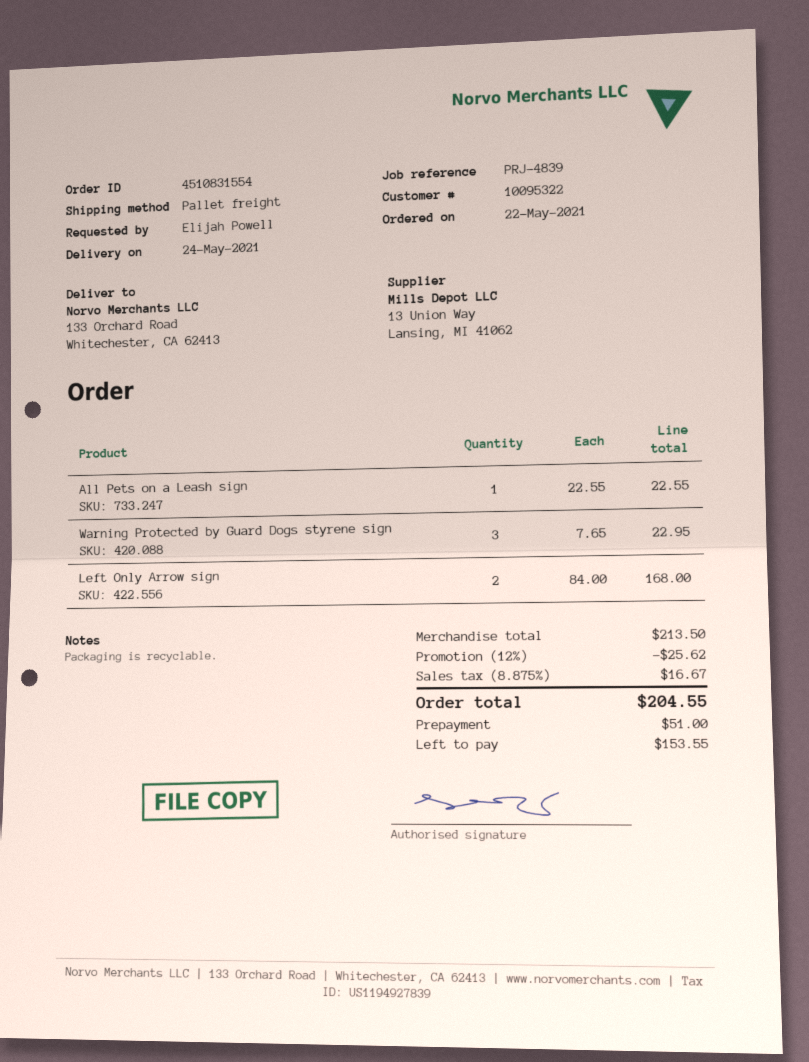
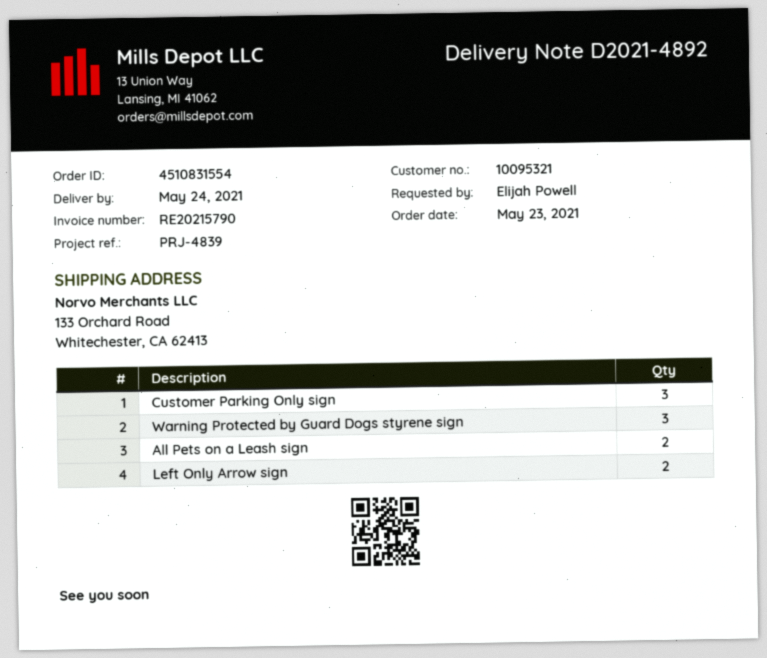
order date: 2021-05-22 -> 2021-05-23
customer number: 10095322 -> 10095321
All Pets on a Leash sign: 1 -> 2
Customer Parking Only sign: none -> 3

